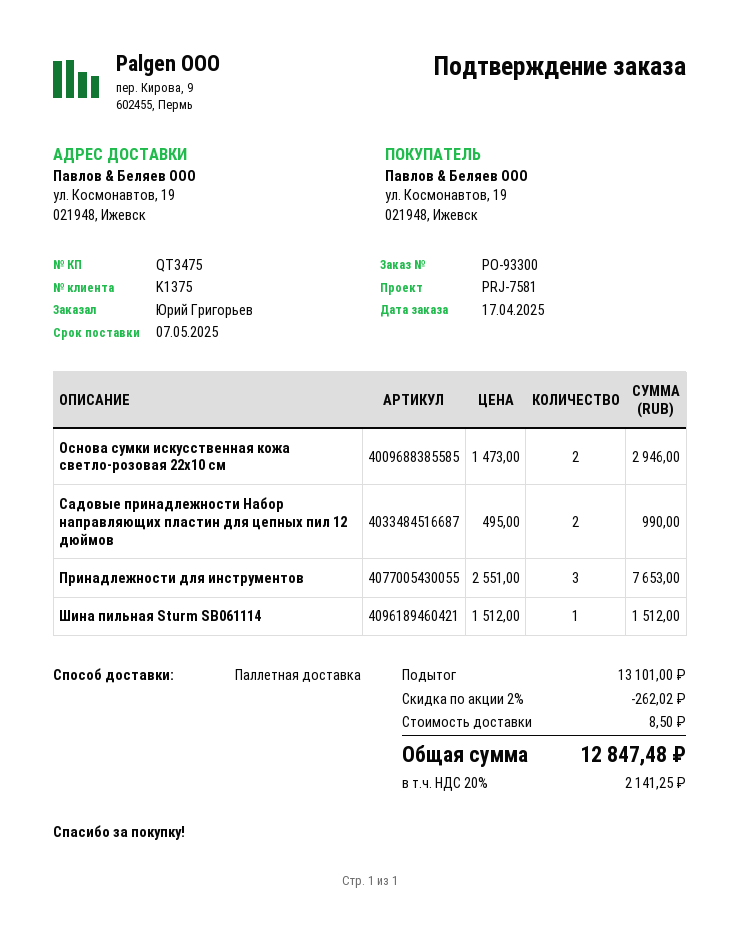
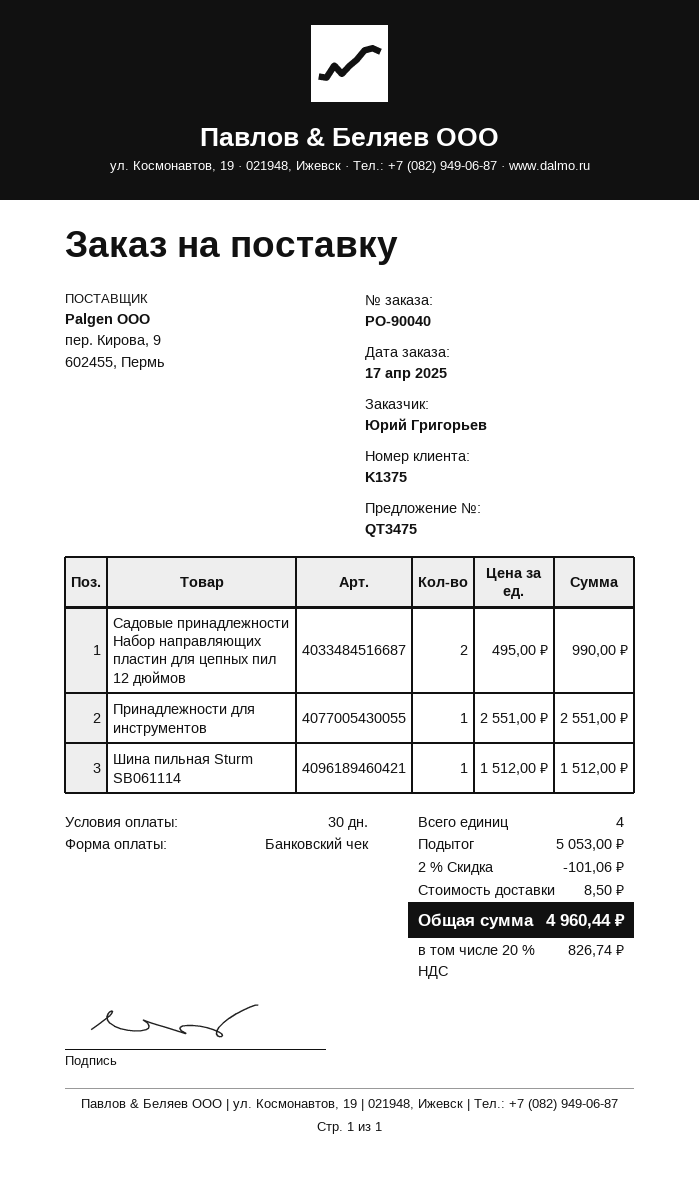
order number: PO-93300 -> PO-90040
Основа сумки искусственная кожа светло-розовая 22x10 см: 2 x 1473.00 = 2946.00 -> none
Принадлежности для инструментов: 3 x 2551.00 = 7653.00 -> 1 x 2551.00 = 2551.00
subtotal: 13101.00 -> 5053.00
discount: 2% = 262.02 -> 2% = 101.06
tax: 20% = 2141.25 -> 20% = 826.74
total: 12847.48 -> 4960.44

